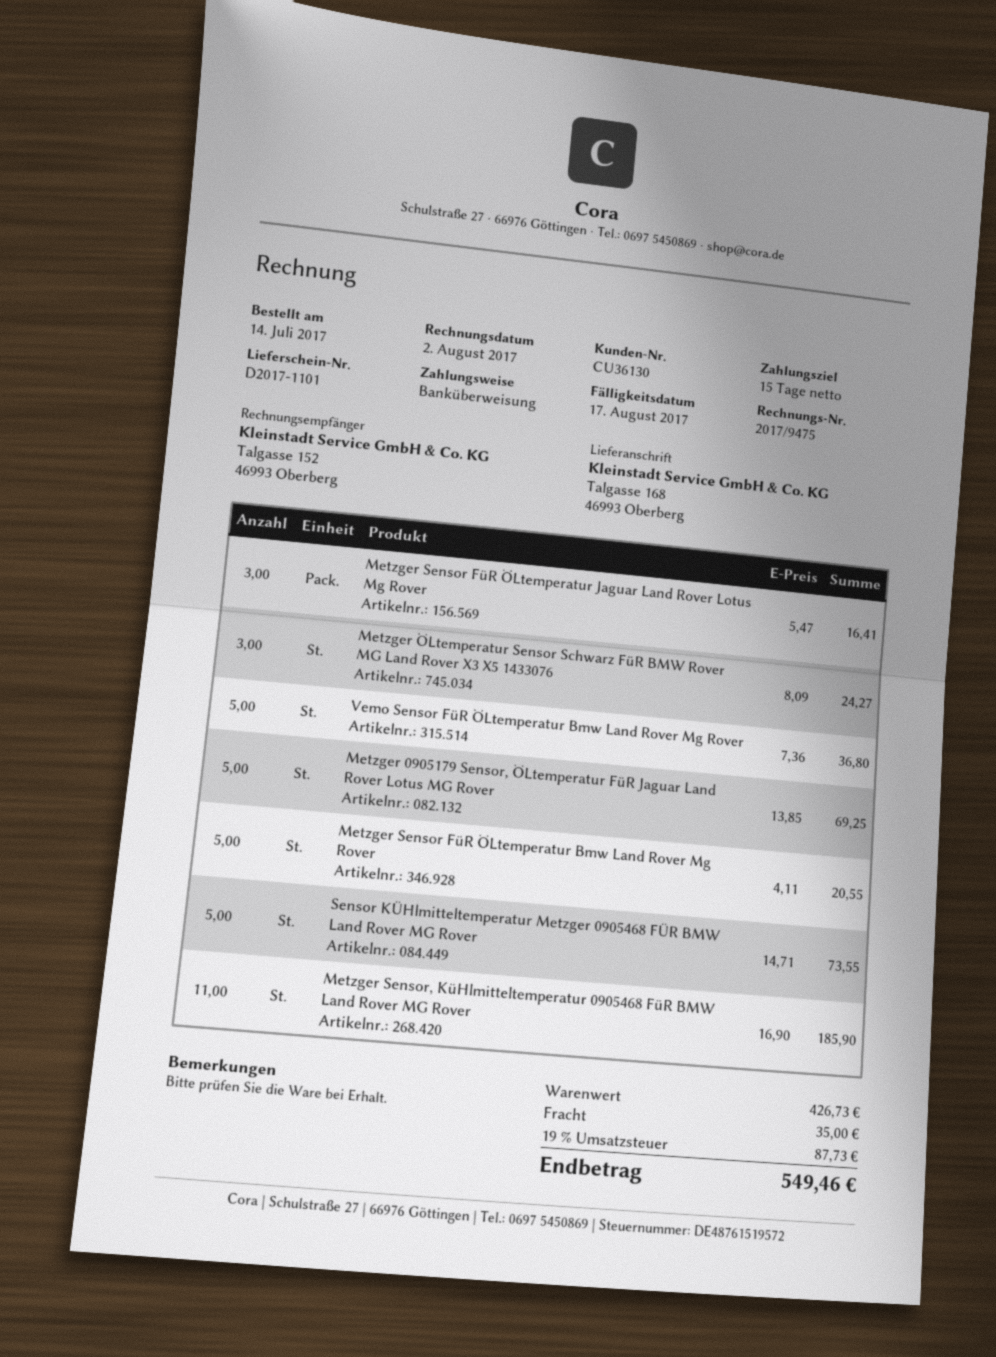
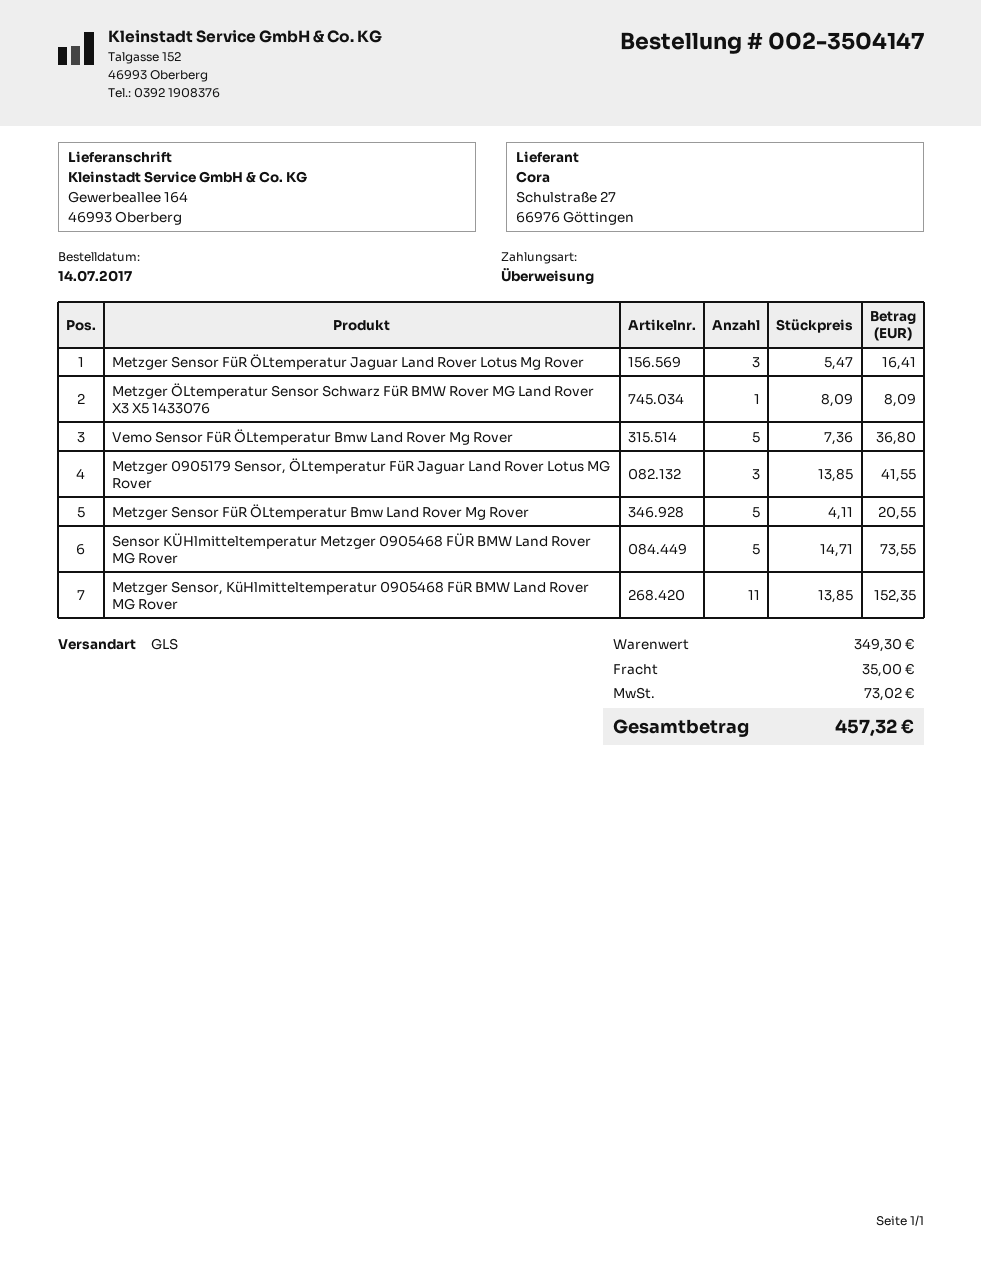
ship to: Talgasse 168, 46993 Oberberg -> Gewerbeallee 164, 46993 Oberberg
Metzger ÖLtemperatur Sensor Schwarz FüR BMW Rover MG Land Rover X3 X5 1433076: 3 x 8.09 = 24.27 -> 1 x 8.09 = 8.09
Metzger 0905179 Sensor, ÖLtemperatur FüR Jaguar Land Rover Lotus MG Rover: 5 x 13.85 = 69.25 -> 3 x 13.85 = 41.55
Metzger Sensor, KüHlmitteltemperatur 0905468 FüR BMW Land Rover MG Rover: 11 x 16.90 = 185.90 -> 11 x 13.85 = 152.35
subtotal: 426.73 -> 349.30
tax: 87.73 -> 73.02
total: 549.46 -> 457.32

